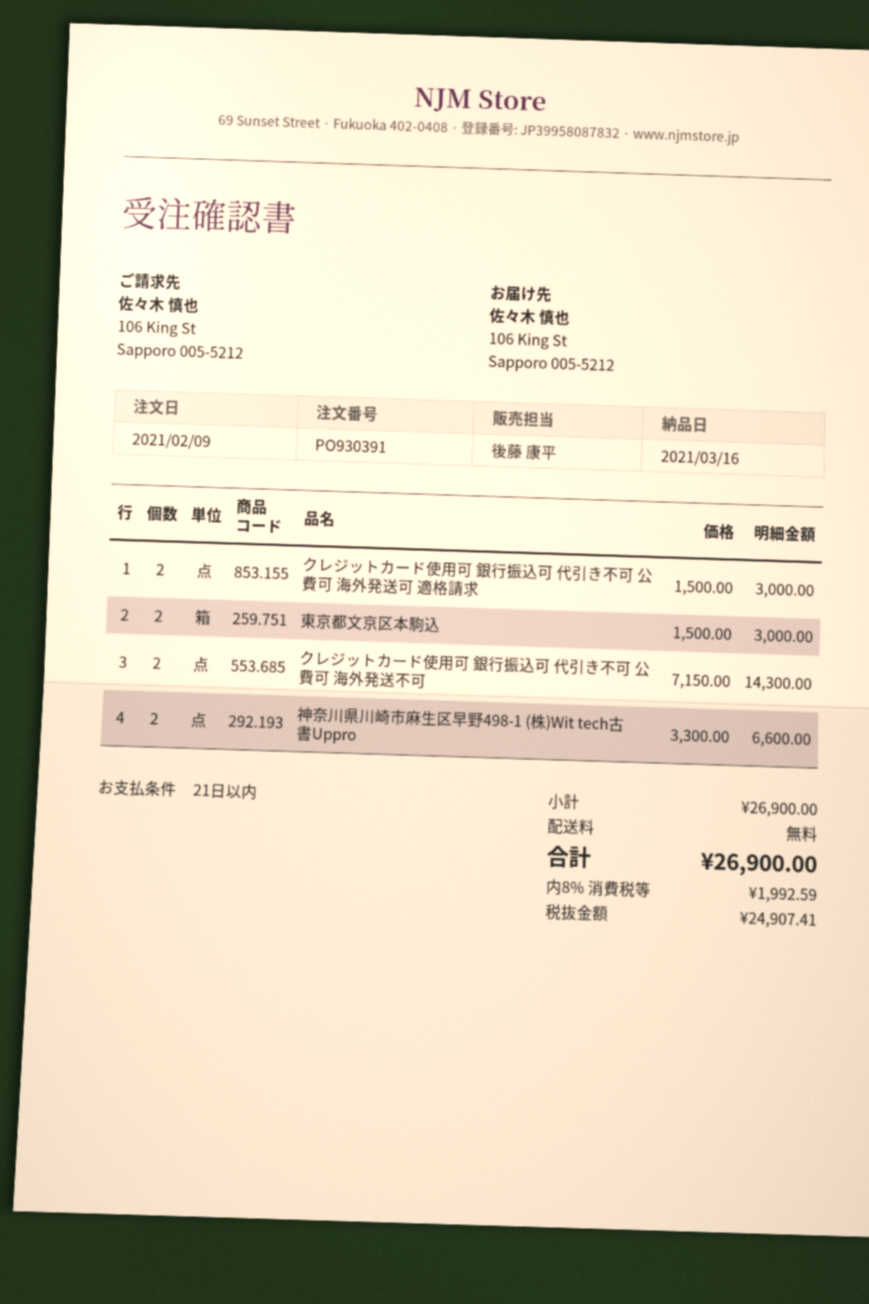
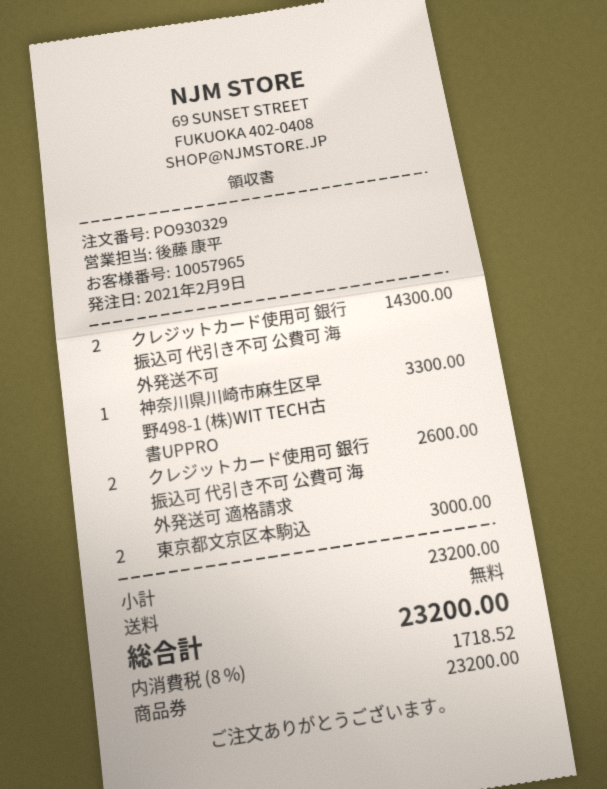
order number: PO930391 -> PO930329
クレジットカード使用可 銀行振込可 代引き不可 公費可 海外発送可 適格請求: 2 for 3000.00 -> 2 for 2600.00
神奈川県川崎市麻生区早野498-1 (株)Wit tech古書Uppro: 2 for 6600.00 -> 1 for 3300.00
subtotal: 26900.00 -> 23200.00
tax: 8% = 1992.59 -> 8% = 1718.52
total: 26900.00 -> 23200.00

